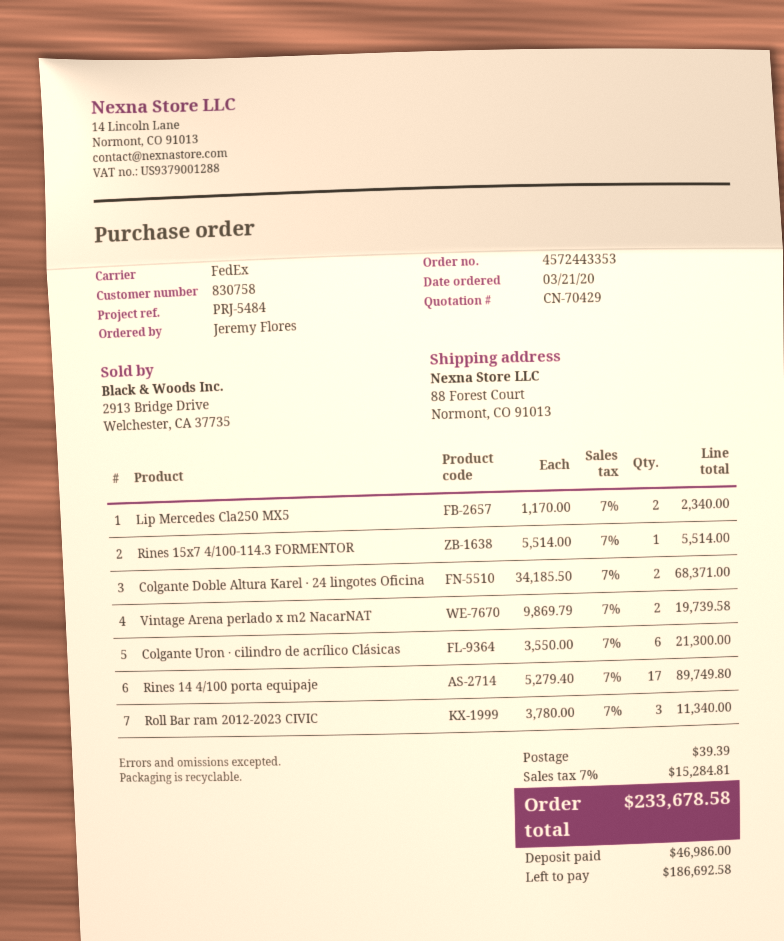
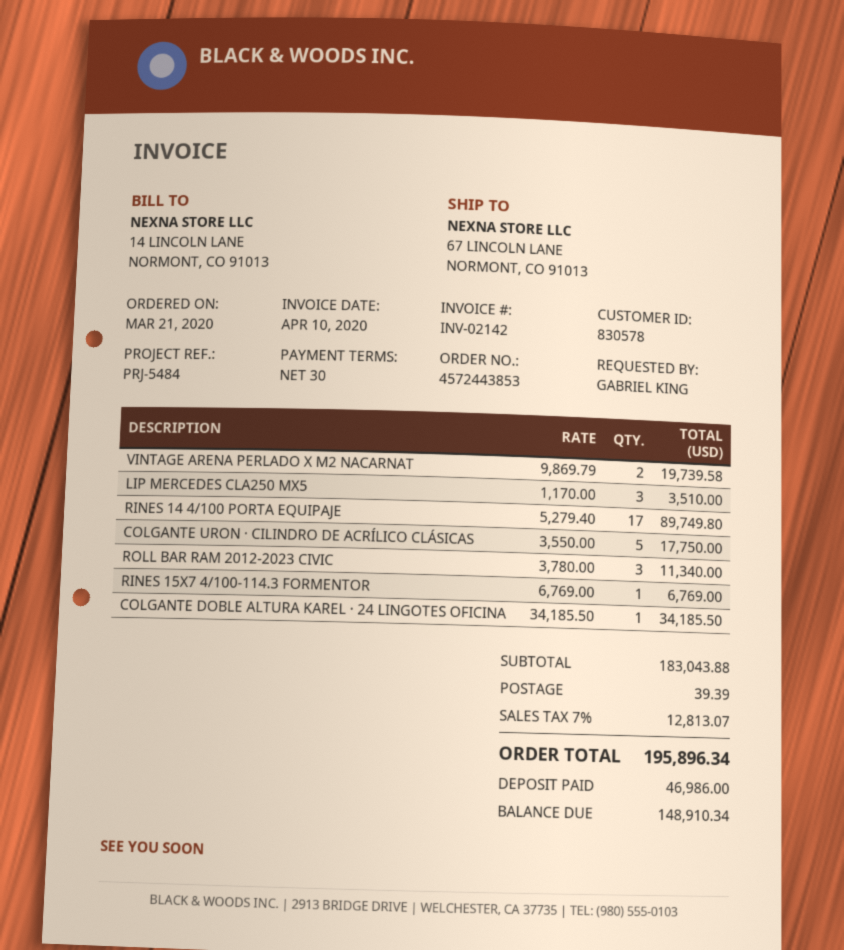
order number: 4572443353 -> 4572443853
customer number: 830758 -> 830578
ordered by: Jeremy Flores -> GABRIEL KING
ship to: 88 Forest Court, Normont, CO 91013 -> 67 LINCOLN LANE, NORMONT, CO 91013
Lip Mercedes Cla250 MX5: 2 x 1170.00 = 2340.00 -> 3 x 1170.00 = 3510.00
Rines 15x7 4/100-114.3 FORMENTOR: 1 x 5514.00 = 5514.00 -> 1 x 6769.00 = 6769.00
Colgante Doble Altura Karel · 24 lingotes Oficina: 2 x 34185.50 = 68371.00 -> 1 x 34185.50 = 34185.50
Colgante Uron · cilindro de acrílico Clásicas: 6 x 3550.00 = 21300.00 -> 5 x 3550.00 = 17750.00
tax: 7% = 15284.81 -> 7% = 12813.07
total: 233678.58 -> 195896.34
balance: 186692.58 -> 148910.34

